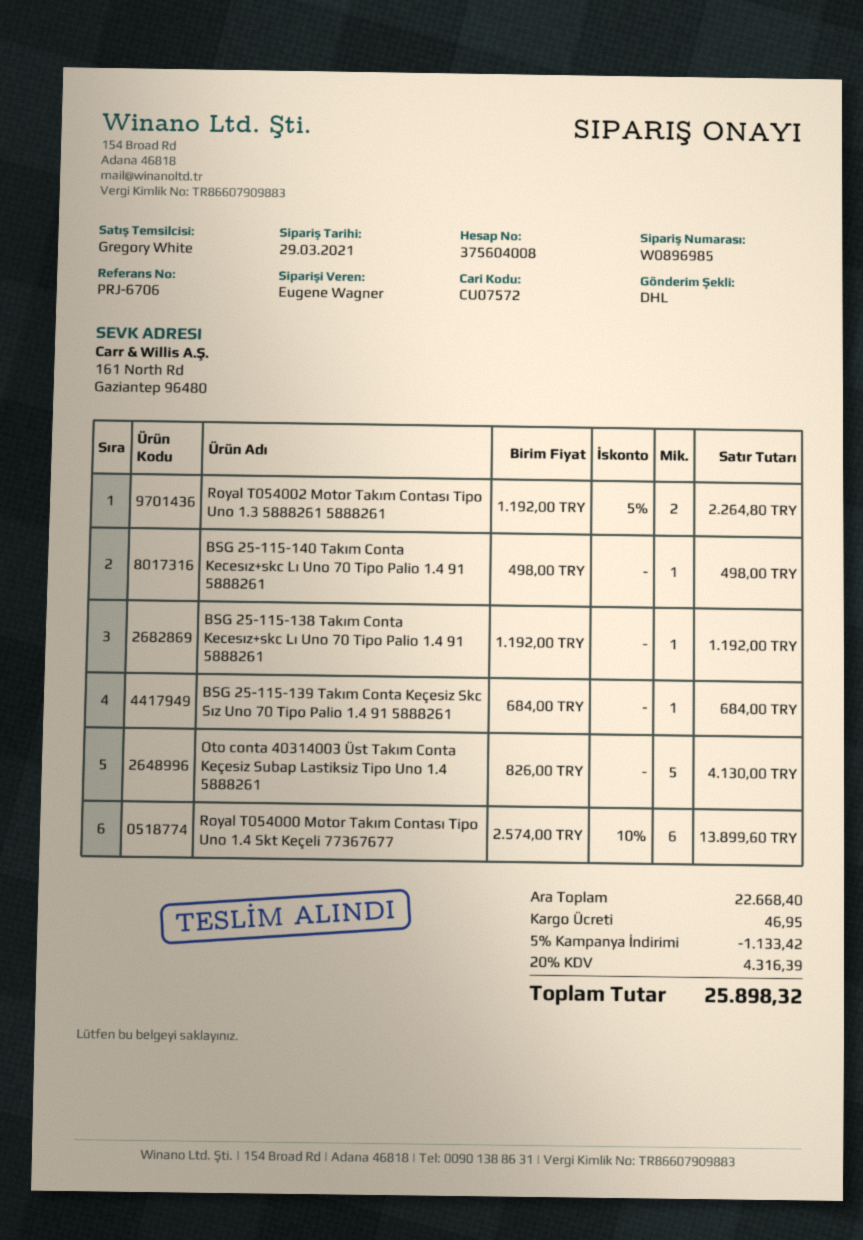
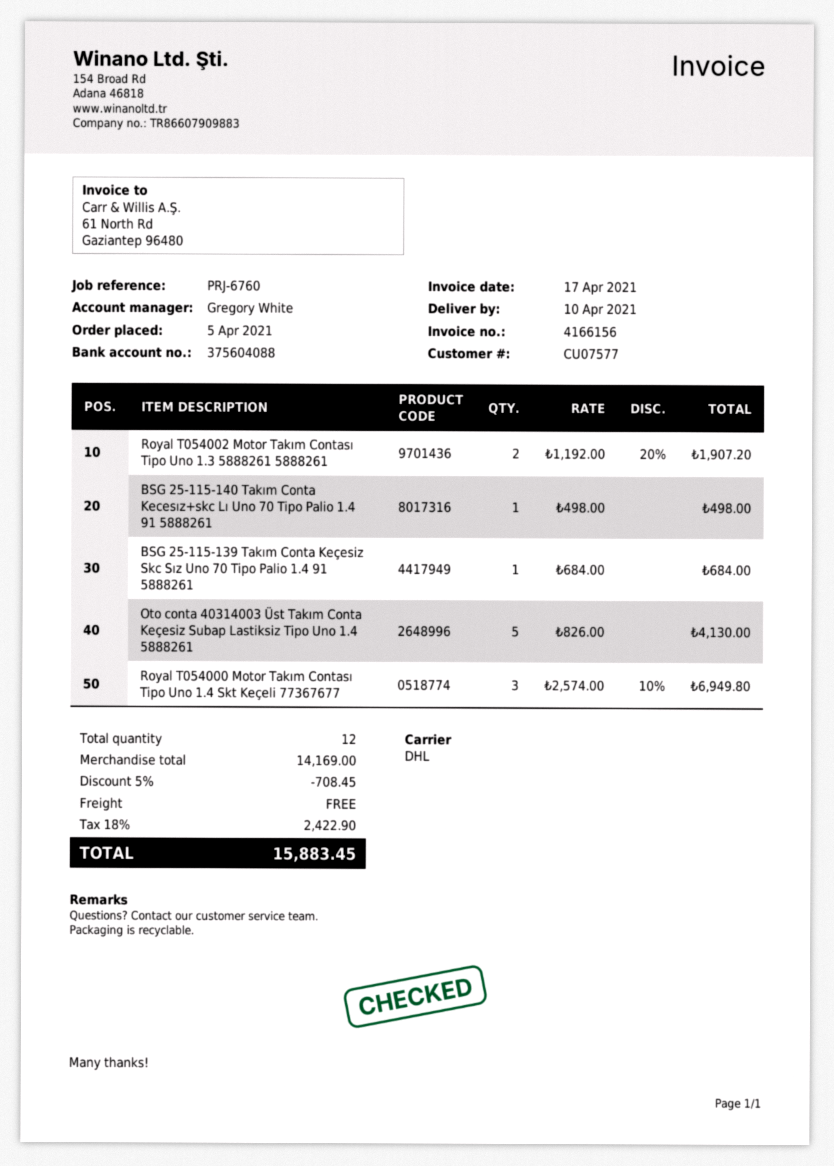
order date: 2021-03-29 -> 2021-04-05
customer number: CU07572 -> CU07577
reference: PRJ-6706 -> PRJ-6760
bank account: 375604008 -> 375604088
Royal T054002 Motor Takım Contası Tipo Uno 1.3 5888261 5888261: 2 x 1192.00 - 5% = 2264.80 -> 2 x 1192.00 - 20% = 1907.20
BSG 25-115-138 Takım Conta Kecesız+skc Lı Uno 70 Tipo Palio 1.4 91 5888261: 1 x 1192.00 = 1192.00 -> none
Royal T054000 Motor Takım Contası Tipo Uno 1.4 Skt Keçeli 77367677: 6 x 2574.00 - 10% = 13899.60 -> 3 x 2574.00 - 10% = 6949.80
subtotal: 22668.40 -> 14169.00
discount: 5% = 1133.42 -> 5% = 708.45
shipping: 46.95 -> 0.00
tax: 20% = 4316.39 -> 18% = 2422.90
total: 25898.32 -> 15883.45

